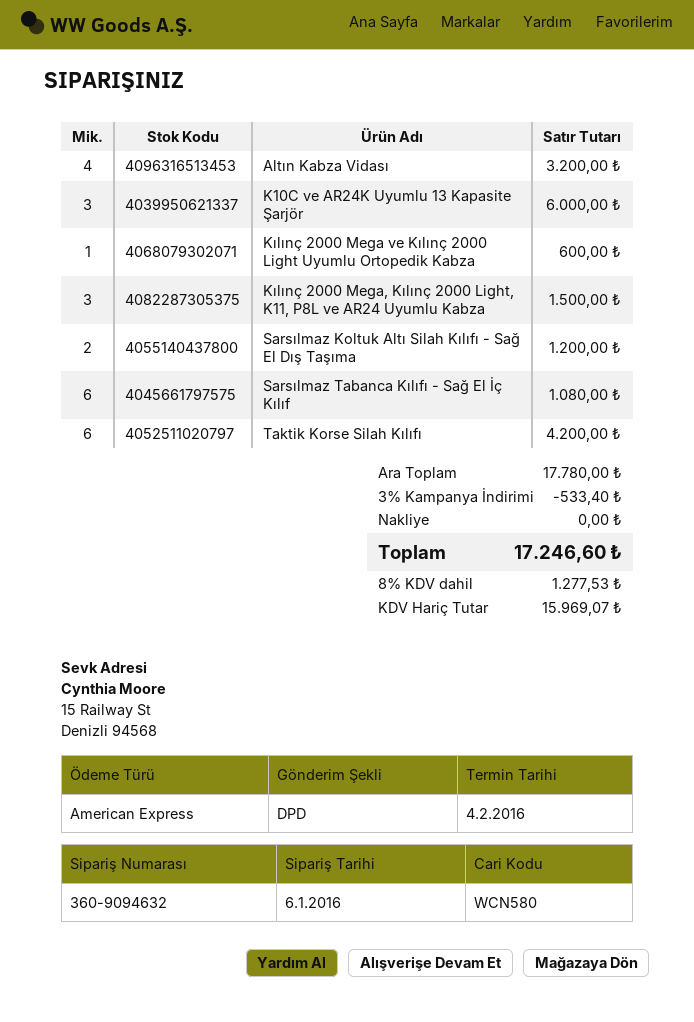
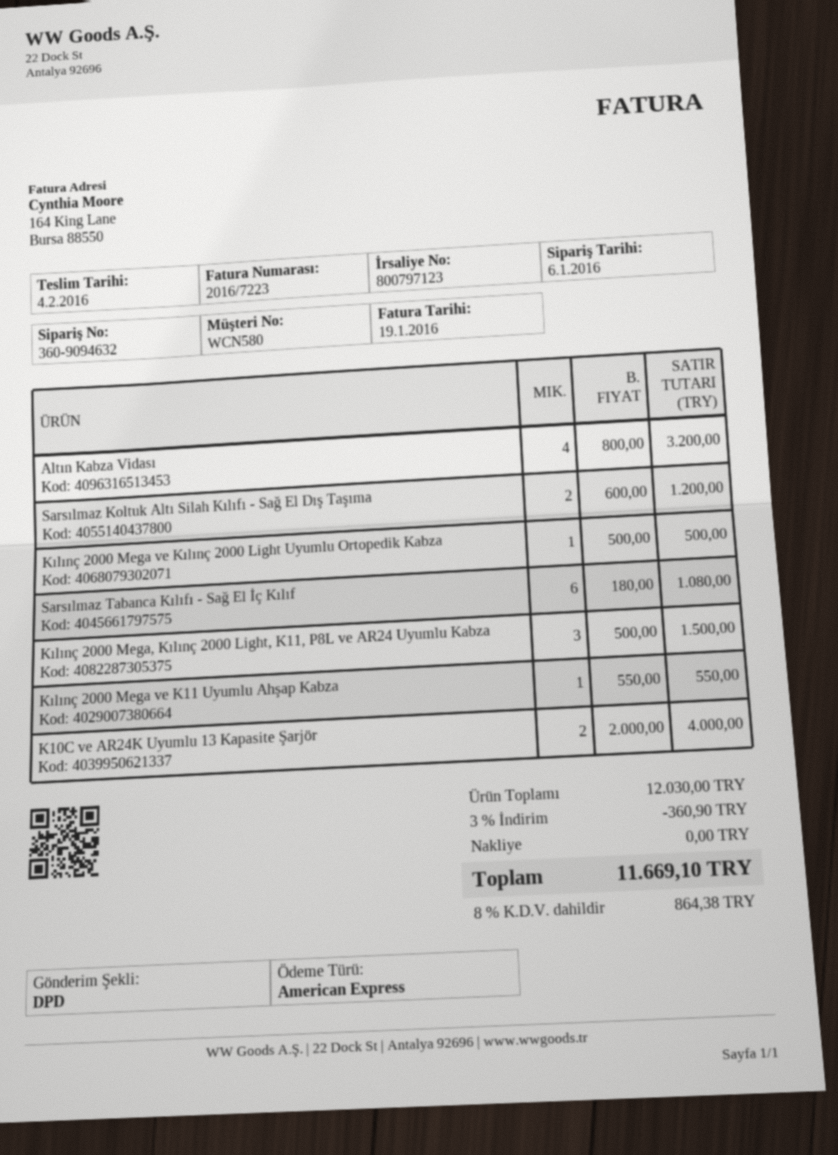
K10C ve AR24K Uyumlu 13 Kapasite Şarjör: 3 for 6000.00 -> 2 for 4000.00
Kılınç 2000 Mega ve Kılınç 2000 Light Uyumlu Ortopedik Kabza: 1 for 600.00 -> 1 for 500.00
Taktik Korse Silah Kılıfı: 6 for 4200.00 -> none
Kılınç 2000 Mega ve K11 Uyumlu Ahşap Kabza: none -> 1 for 550.00
subtotal: 17780.00 -> 12030.00
discount: 3% = 533.40 -> 3% = 360.90
tax: 8% = 1277.53 -> 8% = 864.38
total: 17246.60 -> 11669.10

